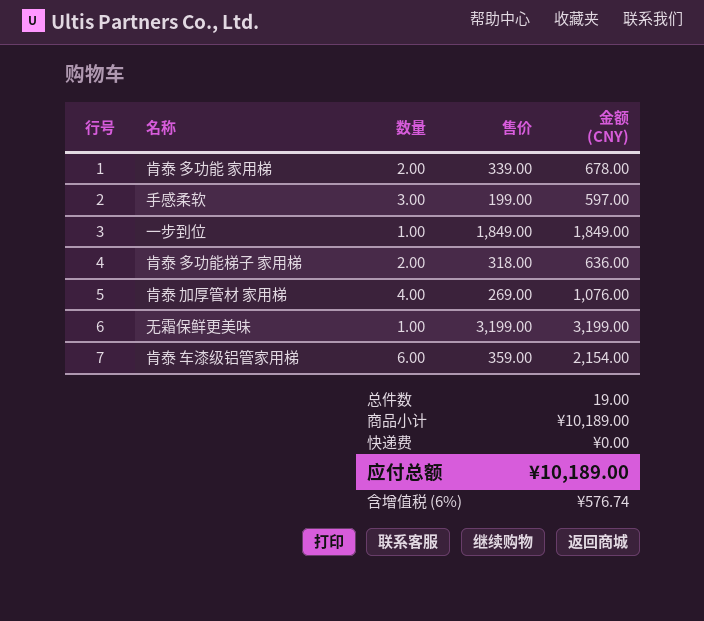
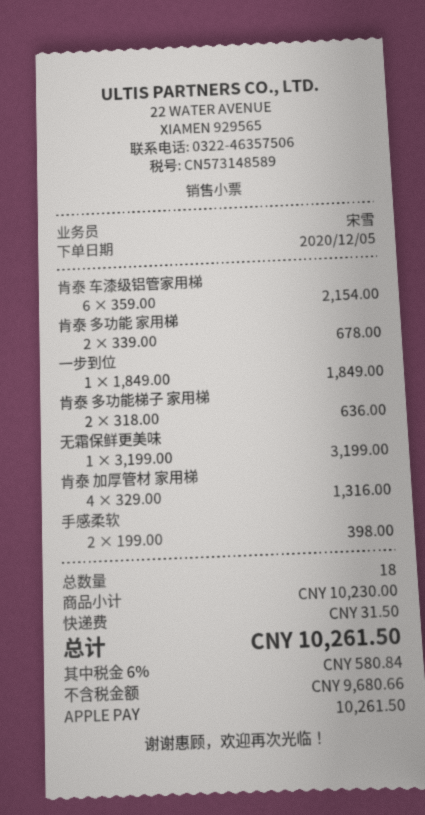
手感柔软: 3 x 199.00 = 597.00 -> 2 x 199.00 = 398.00
肯泰 加厚管材 家用梯: 4 x 269.00 = 1076.00 -> 4 x 329.00 = 1316.00
total quantity: 19 -> 18
subtotal: 10189.00 -> 10230.00
shipping: 0.00 -> 31.50
tax: 6% = 576.74 -> 6% = 580.84
total: 10189.00 -> 10261.50

